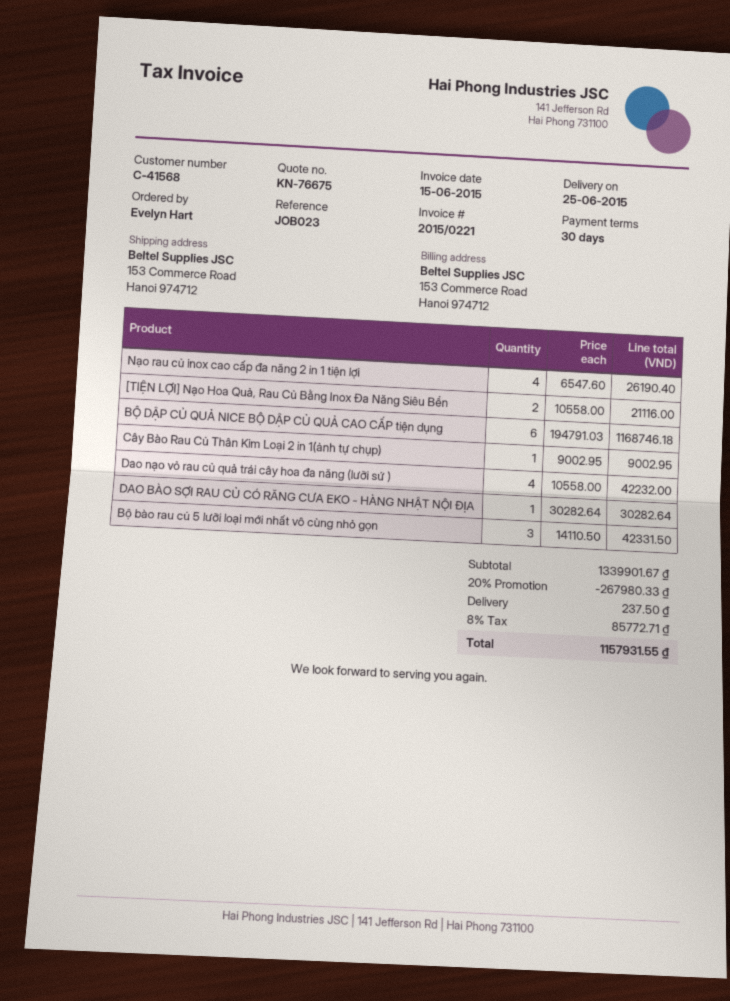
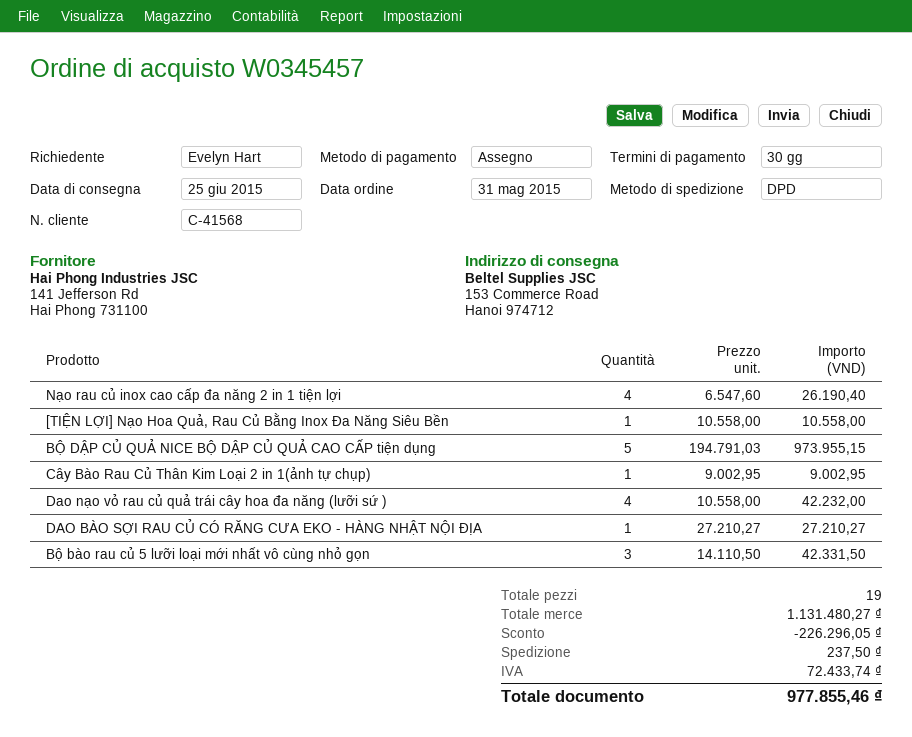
[TIỆN LỢI] Nạo Hoa Quả, Rau Củ Bằng Inox Đa Năng Siêu Bền: 2 x 10558.00 = 21116.00 -> 1 x 10558.00 = 10558.00
BỘ DẬP CỦ QUẢ NICE BỘ DẬP CỦ QUẢ CAO CẤP tiện dụng: 6 x 194791.03 = 1168746.18 -> 5 x 194791.03 = 973955.15
DAO BÀO SỢI RAU CỦ CÓ RĂNG CƯA EKO - HÀNG NHẬT NỘI ĐỊA: 1 x 30282.64 = 30282.64 -> 1 x 27210.27 = 27210.27
subtotal: 1339901.67 -> 1131480.27
discount: 267980.33 -> 226296.05
tax: 85772.71 -> 72433.74
total: 1157931.55 -> 977855.46

